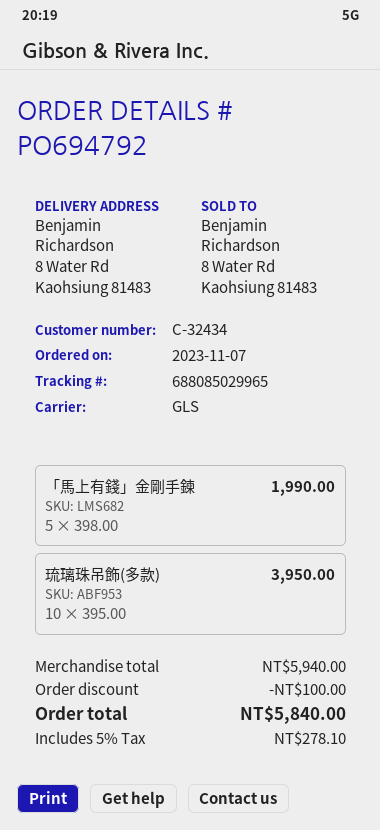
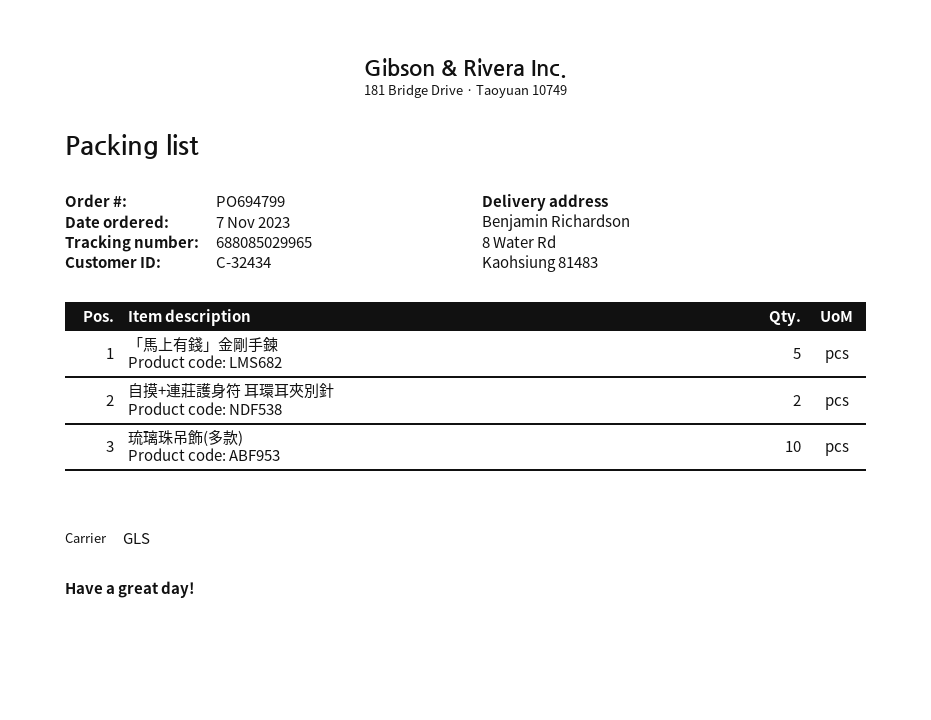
order number: PO694792 -> PO694799
自摸+連莊護身符 耳環耳夾別針: none -> 2

